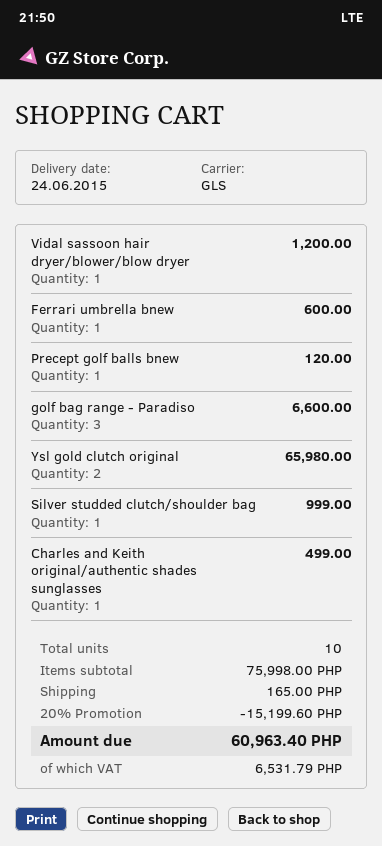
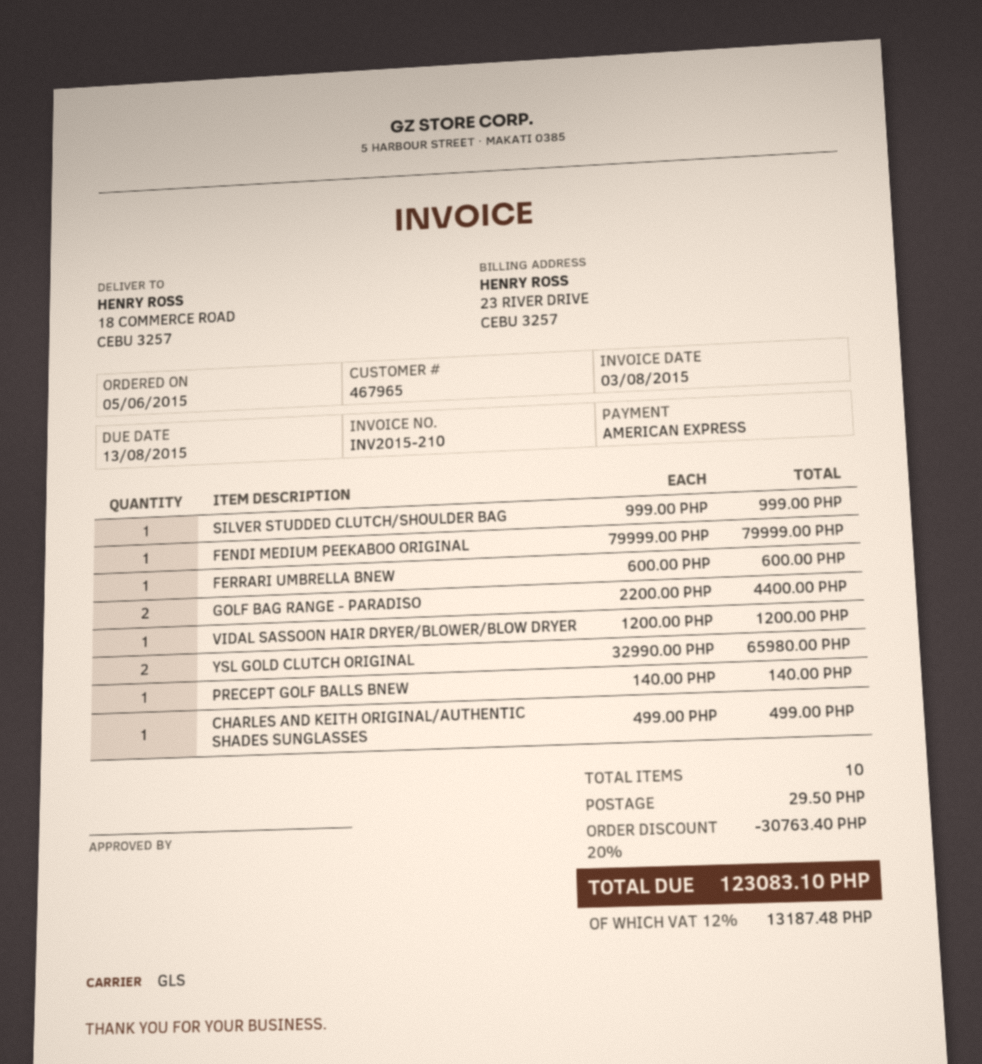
Precept golf balls bnew: 1 for 120.00 -> 1 for 140.00
golf bag range - Paradiso: 3 for 6600.00 -> 2 for 4400.00
FENDI MEDIUM PEEKABOO ORIGINAL: none -> 1 for 79999.00
discount: 20% = 15199.60 -> 20% = 30763.40
shipping: 165.00 -> 29.50
tax: 6531.79 -> 13187.48
total: 60963.40 -> 123083.10

